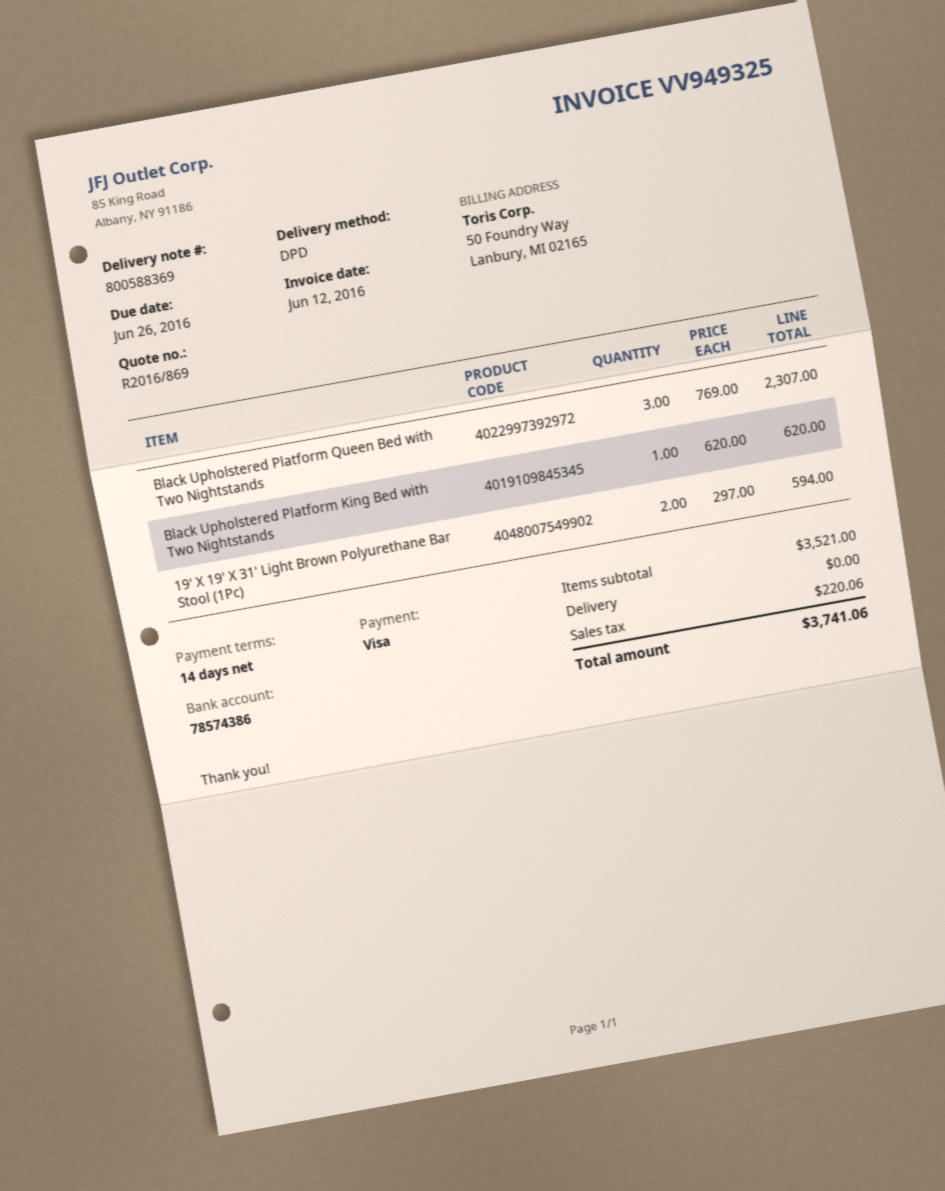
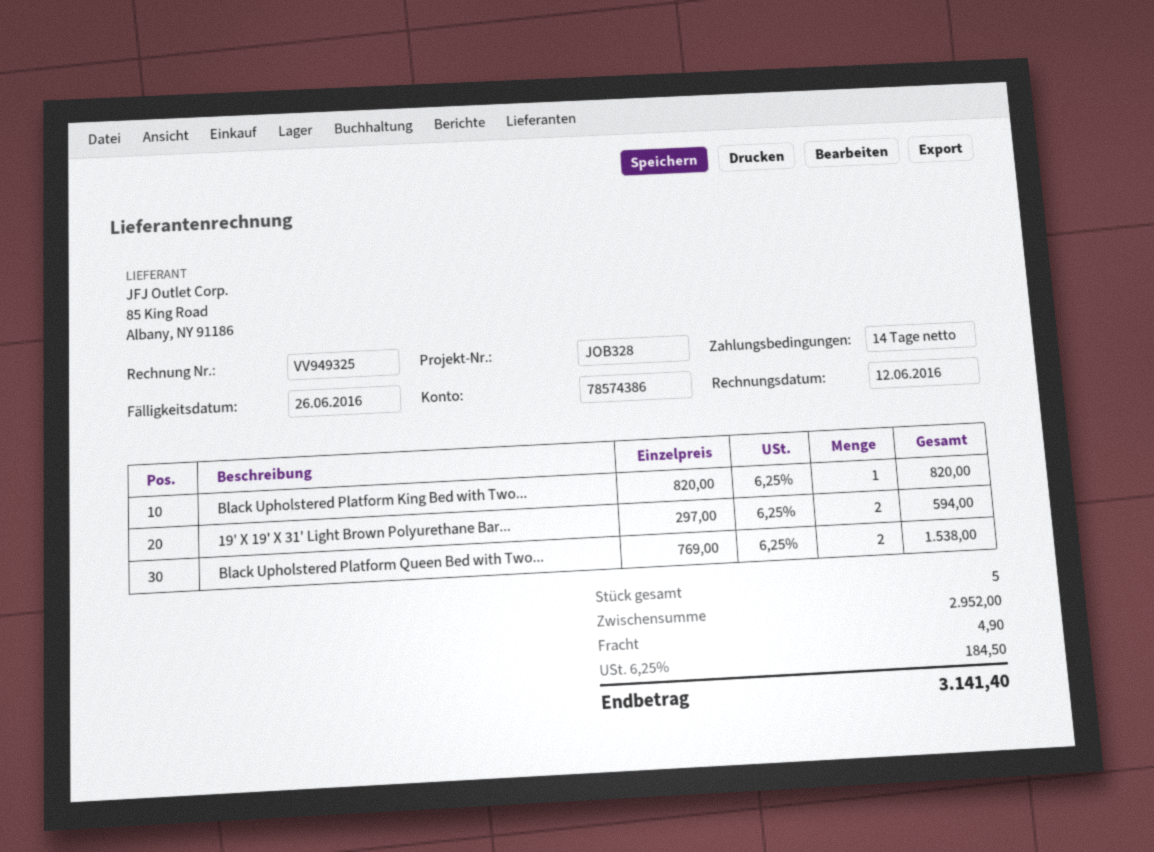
Black Upholstered Platform Queen Bed with Two Nightstands: 3 x 769.00 = 2307.00 -> 2 x 769.00 = 1538.00
Black Upholstered Platform King Bed with Two Nightstands: 1 x 620.00 = 620.00 -> 1 x 820.00 = 820.00
subtotal: 3521.00 -> 2952.00
shipping: 0.00 -> 4.90
tax: 220.06 -> 184.50
total: 3741.06 -> 3141.40

